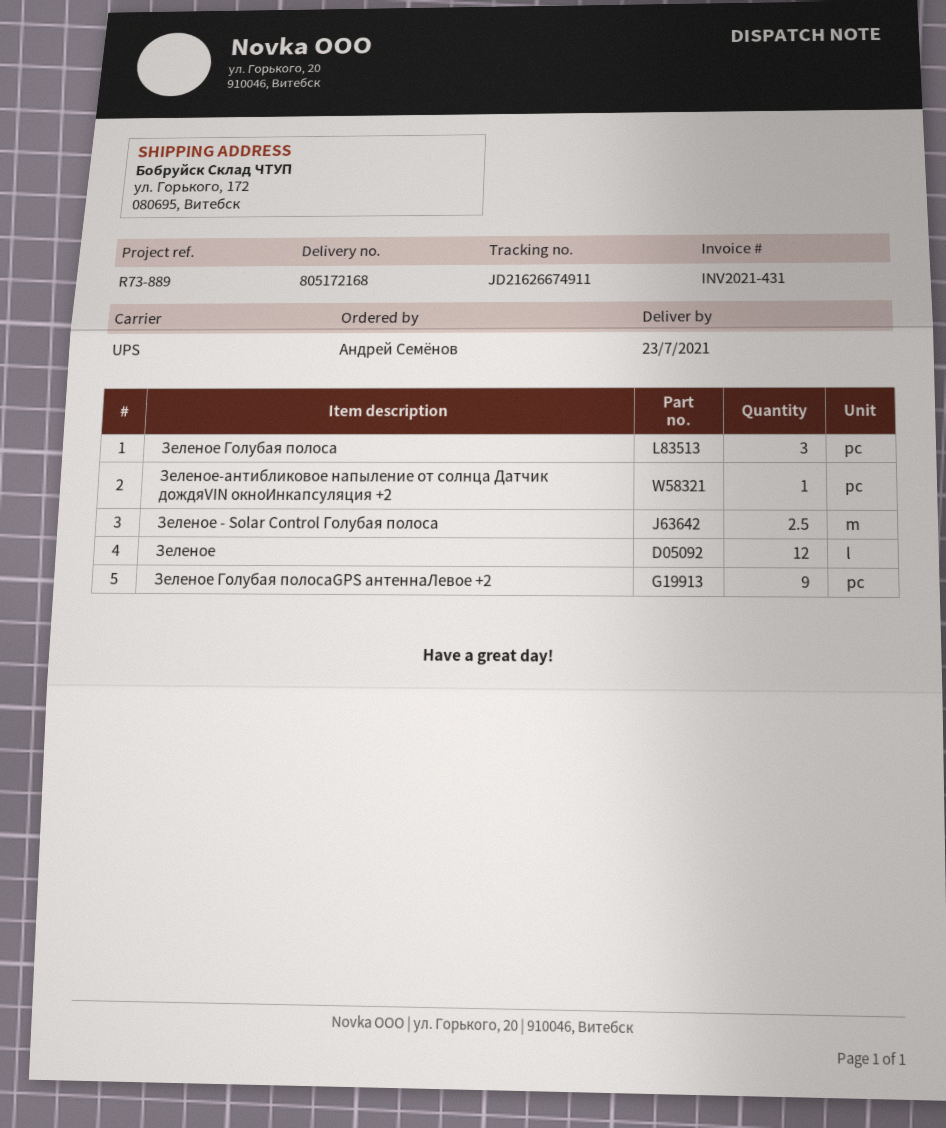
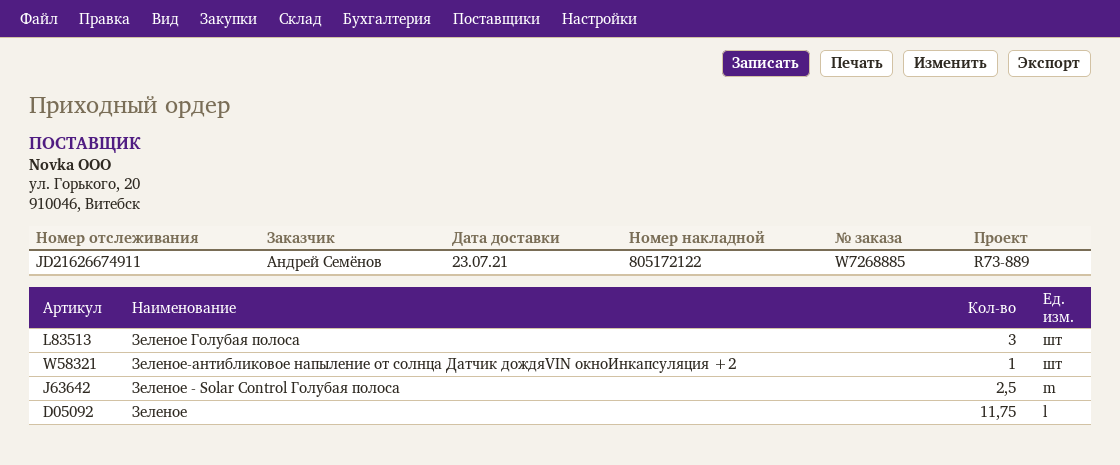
delivery note number: 805172168 -> 805172122
Зеленое: 12 -> 11.75
Зеленое Голубая полосаGPS антеннаЛевое +2: 9 -> none

